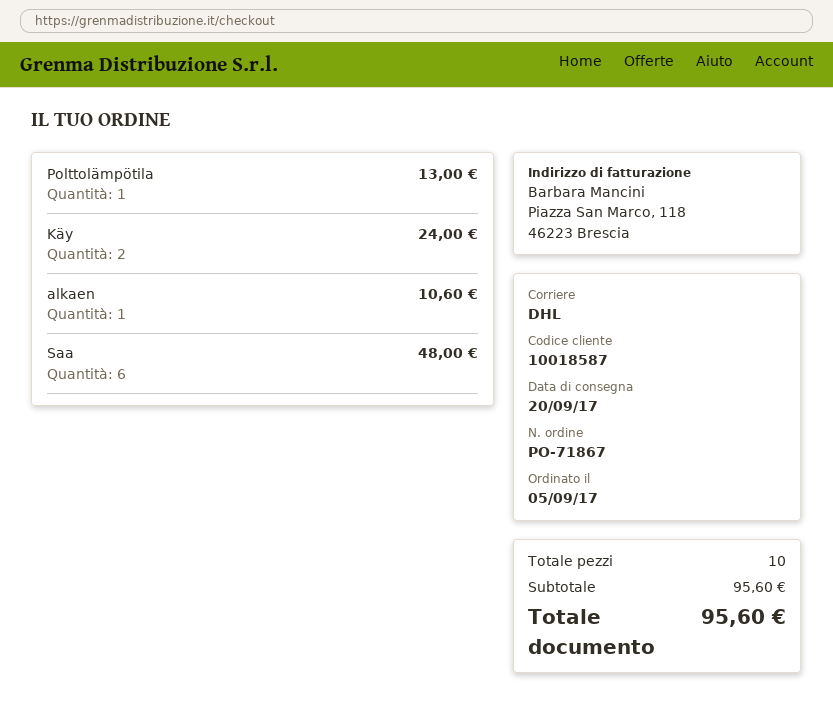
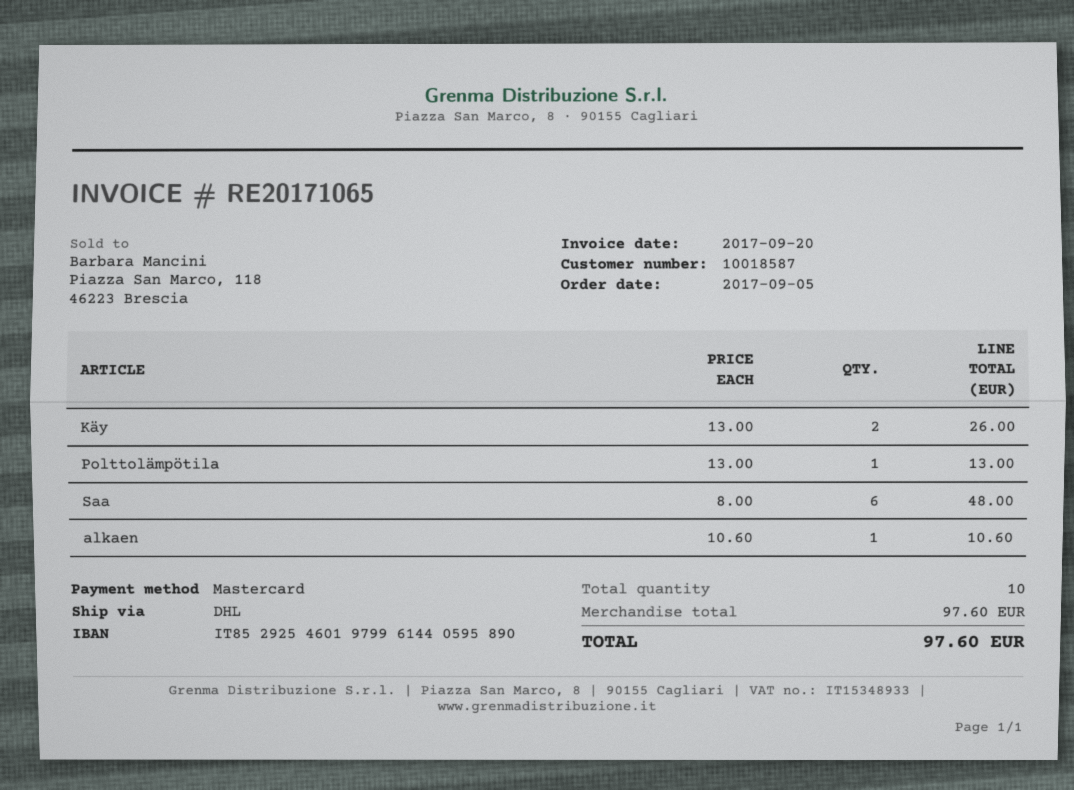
Käy: 2 for 24.00 -> 2 for 26.00
subtotal: 95.60 -> 97.60
total: 95.60 -> 97.60

